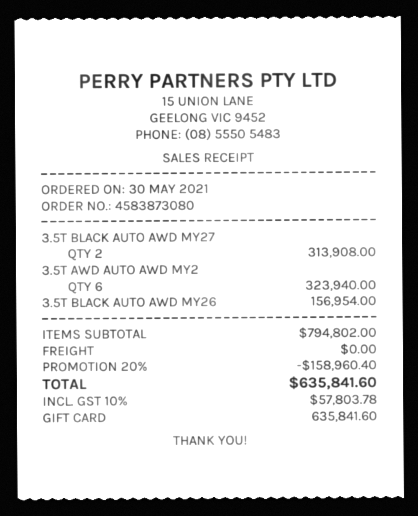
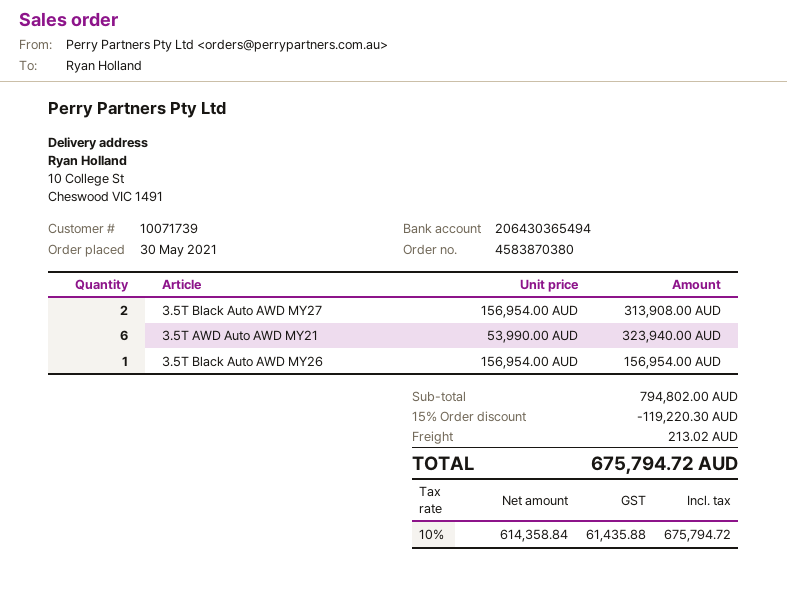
order number: 4583873080 -> 4583870380
discount: 20% = 158960.40 -> 15% = 119220.30
shipping: 0.00 -> 213.02
tax: 10% = 57803.78 -> 10% = 61435.88
total: 635841.60 -> 675794.72

